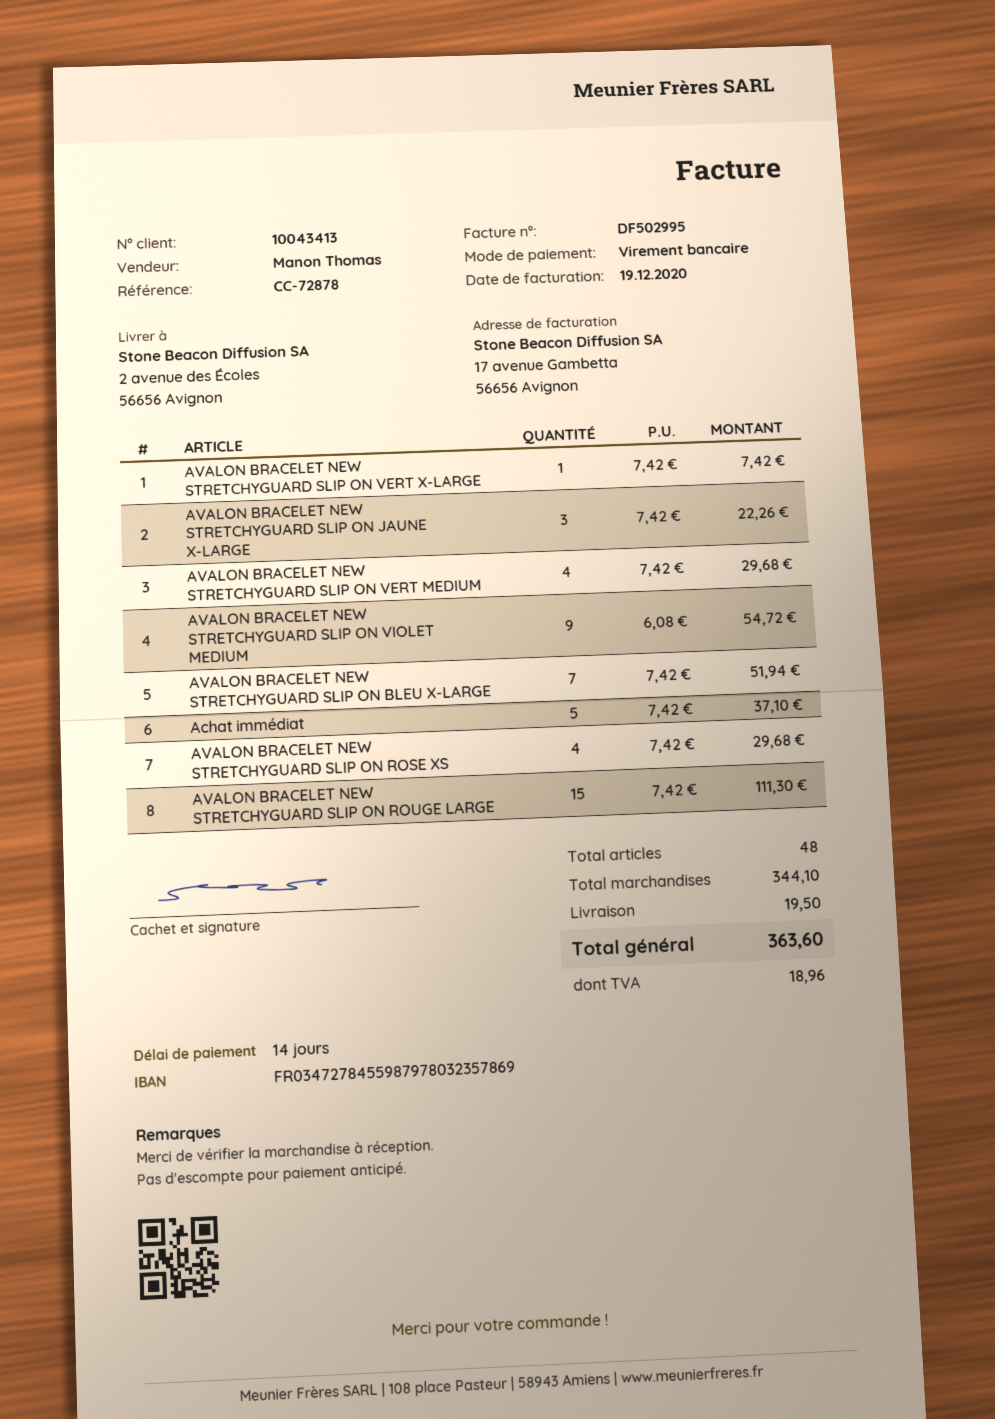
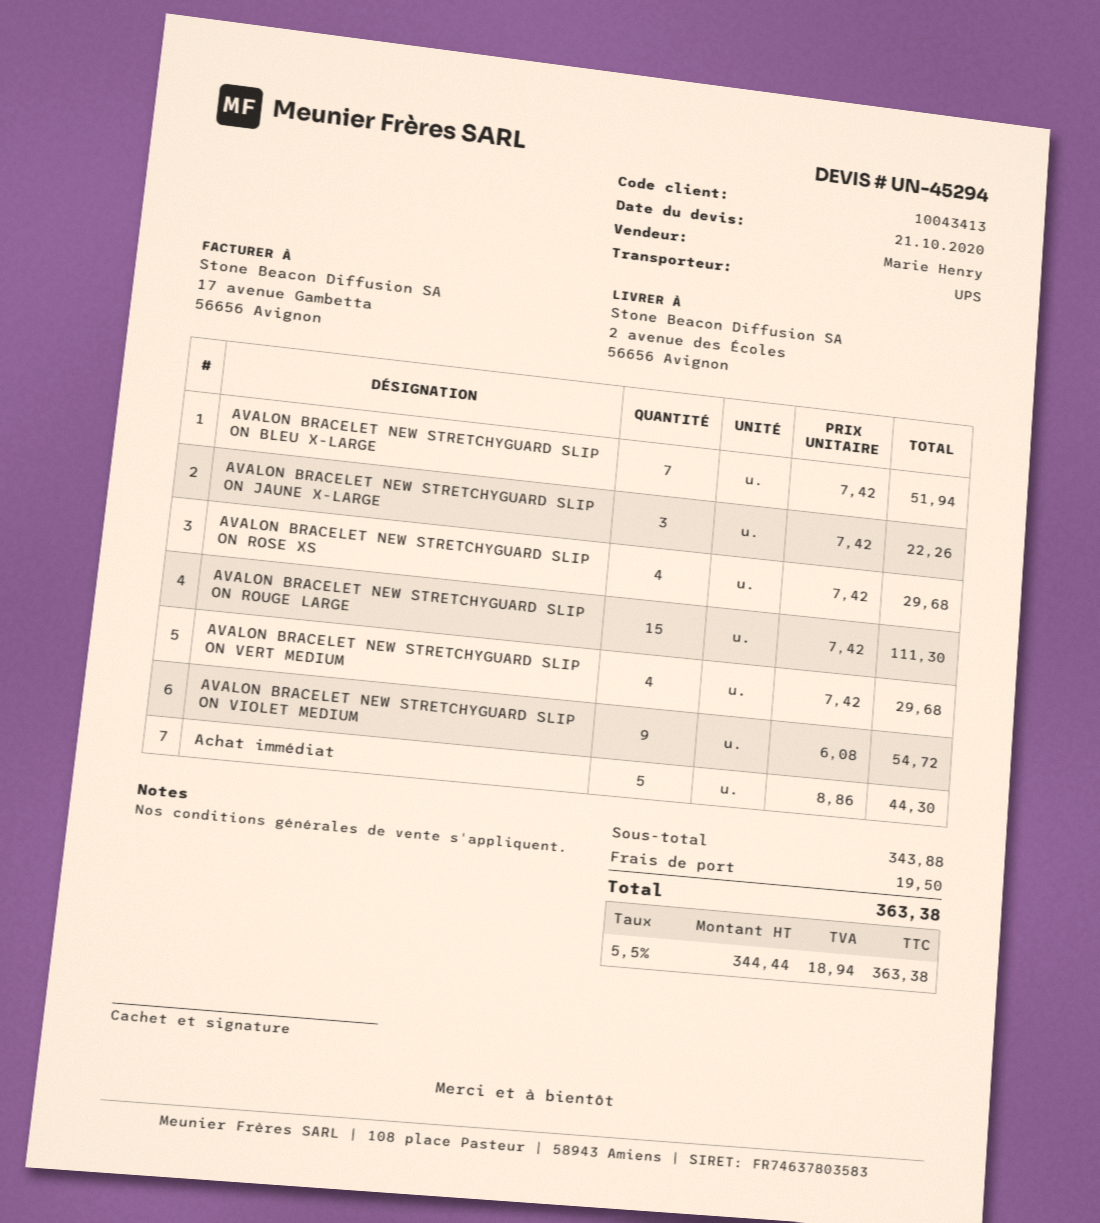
sales rep: Manon Thomas -> Marie Henry
AVALON BRACELET NEW STRETCHYGUARD SLIP ON VERT X-LARGE: 1 x 7.42 = 7.42 -> none
Achat immédiat: 5 x 7.42 = 37.10 -> 5 x 8.86 = 44.30
subtotal: 344.10 -> 343.88
tax: 18.96 -> 18.94
total: 363.60 -> 363.38

